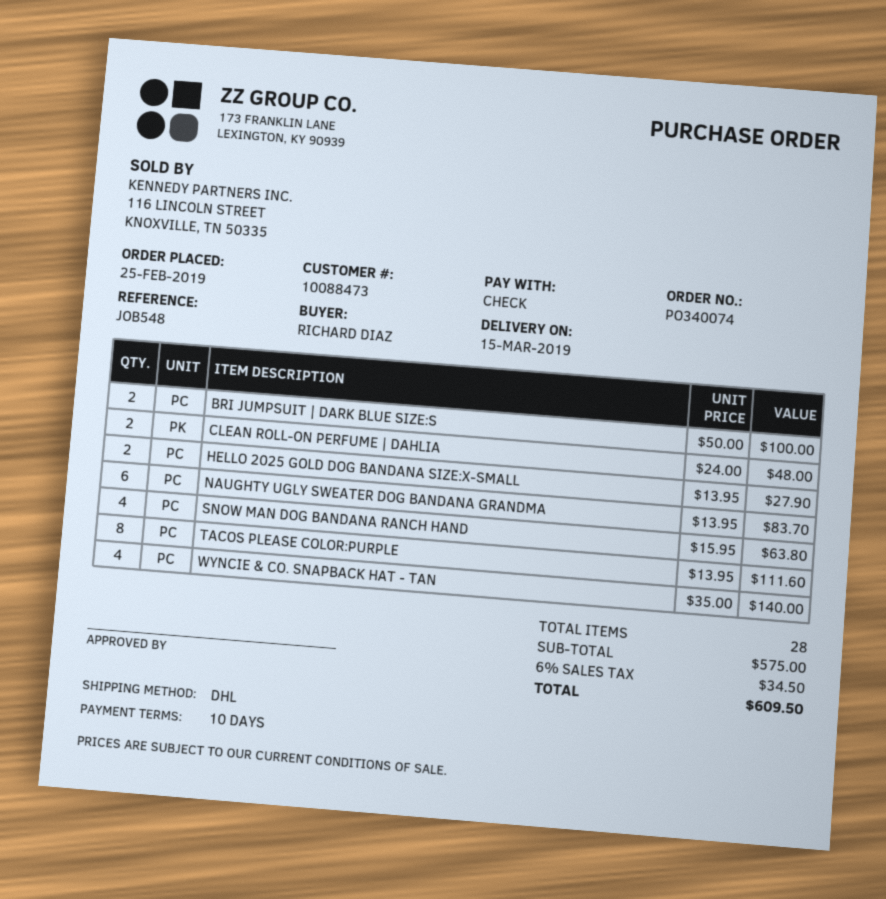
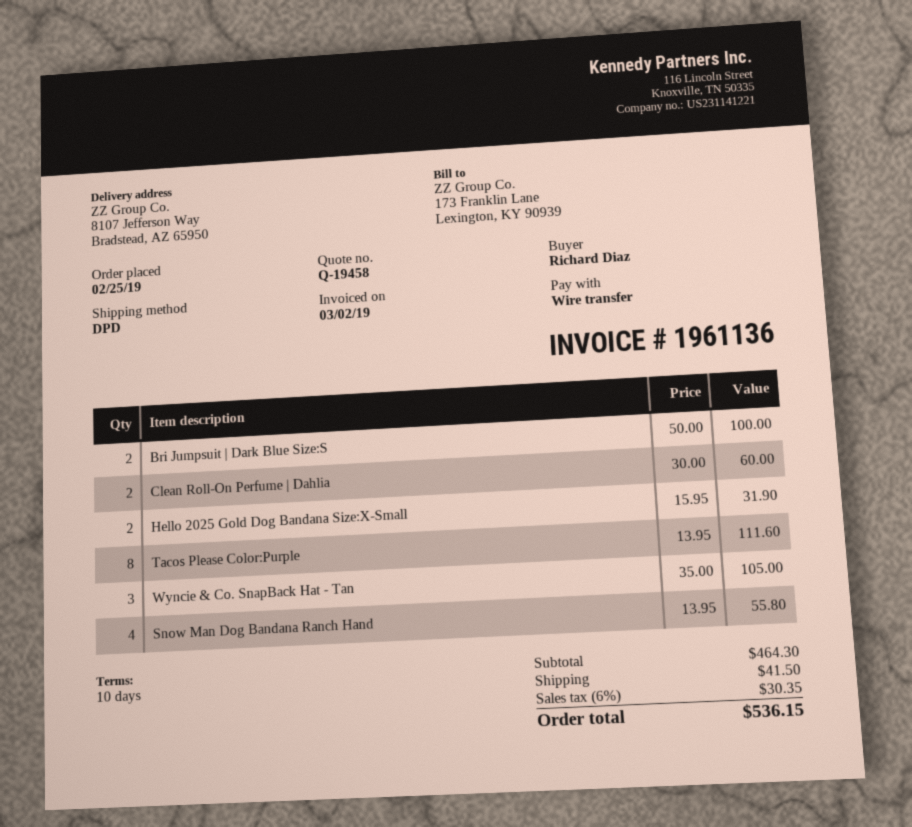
payment method: cheque -> bank transfer
shipping method: DHL -> DPD
CLEAN ROLL-ON PERFUME | DAHLIA: 2 x 24.00 = 48.00 -> 2 x 30.00 = 60.00
HELLO 2025 GOLD DOG BANDANA SIZE:X-SMALL: 2 x 13.95 = 27.90 -> 2 x 15.95 = 31.90
NAUGHTY UGLY SWEATER DOG BANDANA GRANDMA: 6 x 13.95 = 83.70 -> none
SNOW MAN DOG BANDANA RANCH HAND: 4 x 15.95 = 63.80 -> 4 x 13.95 = 55.80
WYNCIE & CO. SNAPBACK HAT - TAN: 4 x 35.00 = 140.00 -> 3 x 35.00 = 105.00
subtotal: 575.00 -> 464.30
shipping: none -> 41.50
tax: 6% = 34.50 -> 6% = 30.35
total: 609.50 -> 536.15

